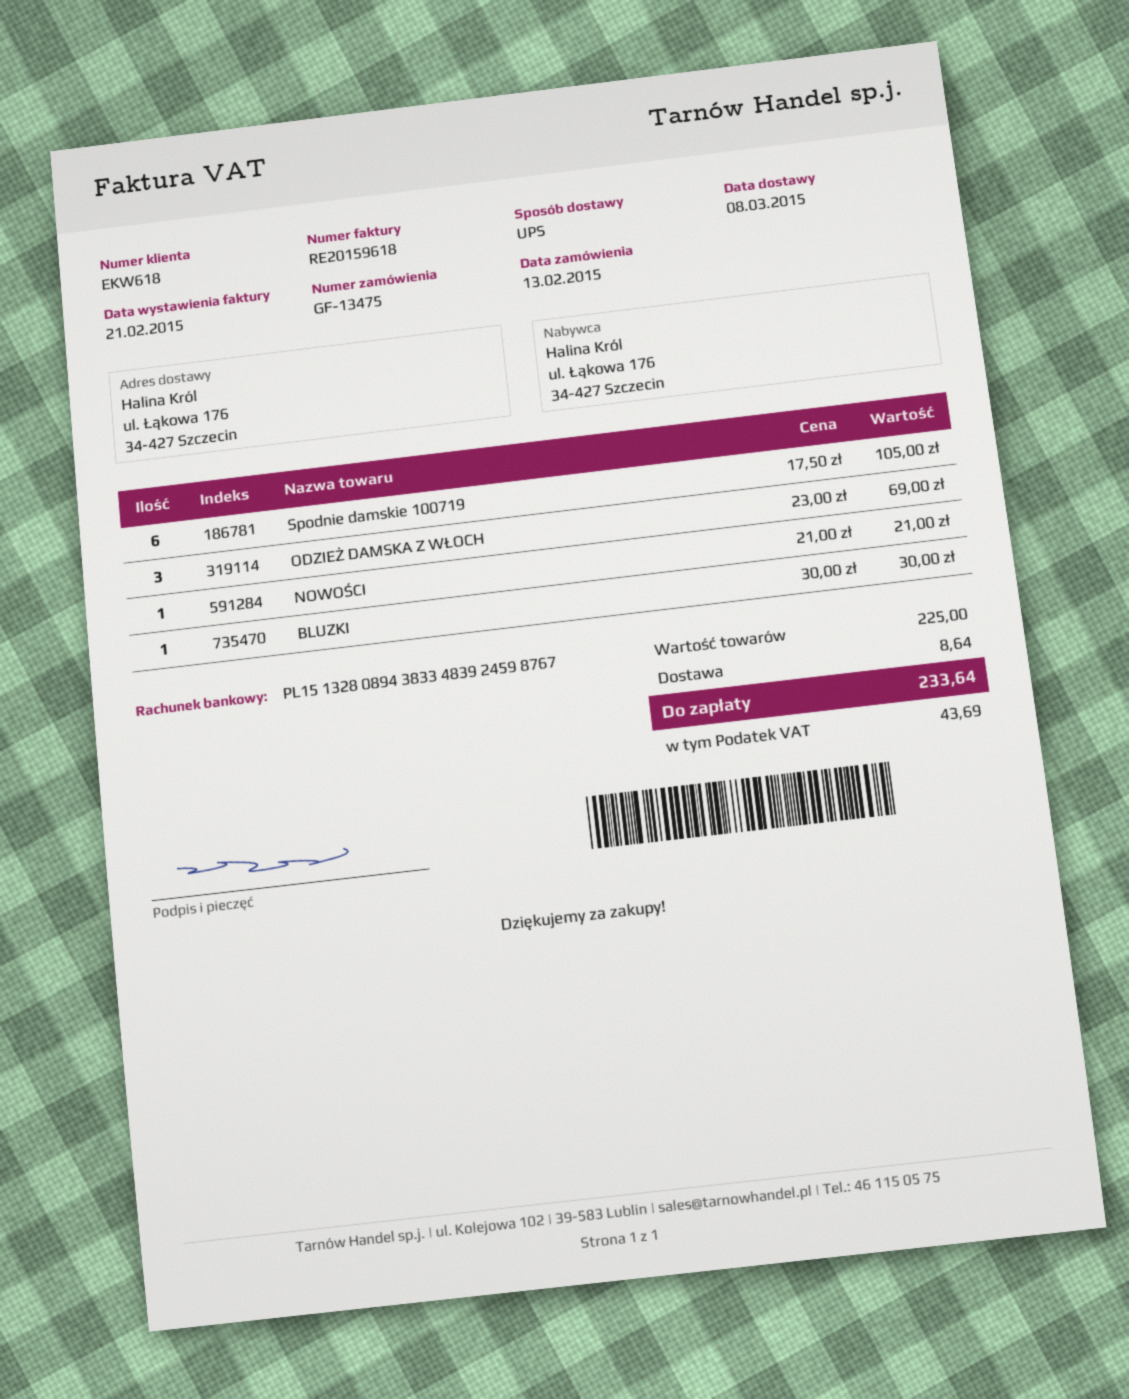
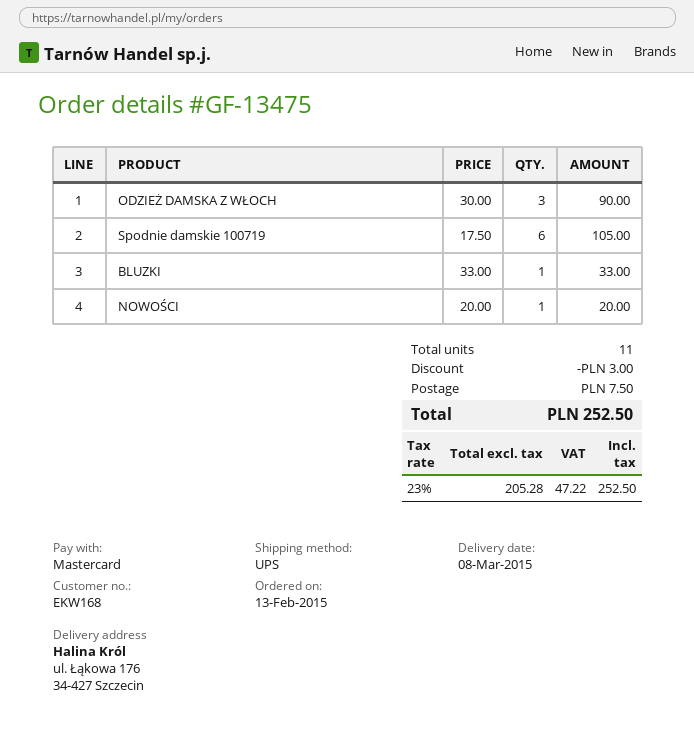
customer number: EKW618 -> EKW168
ODZIEŻ DAMSKA Z WŁOCH: 3 x 23.00 = 69.00 -> 3 x 30.00 = 90.00
NOWOŚCI: 1 x 21.00 = 21.00 -> 1 x 20.00 = 20.00
BLUZKI: 1 x 30.00 = 30.00 -> 1 x 33.00 = 33.00
discount: none -> 3.00
shipping: 8.64 -> 7.50
tax: 43.69 -> 47.22
total: 233.64 -> 252.50

